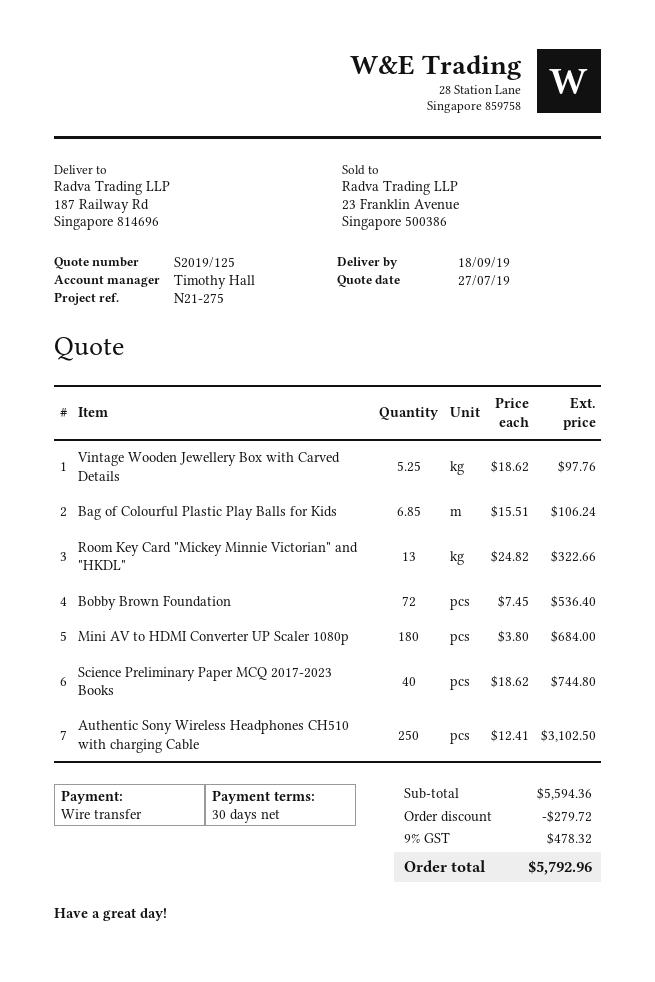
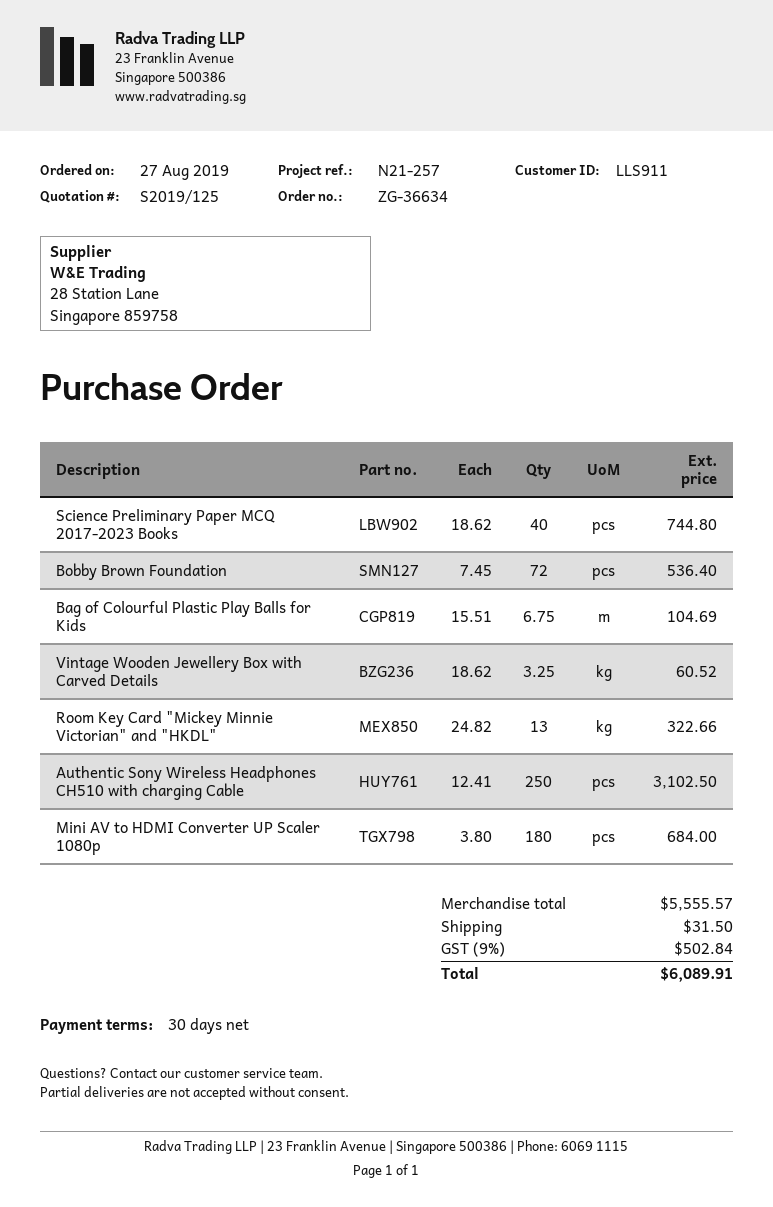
reference: N21-275 -> N21-257
Vintage Wooden Jewellery Box with Carved Details: 5.25 x 18.62 = 97.76 -> 3.25 x 18.62 = 60.52
Bag of Colourful Plastic Play Balls for Kids: 6.85 x 15.51 = 106.24 -> 6.75 x 15.51 = 104.69
subtotal: 5594.36 -> 5555.57
discount: 279.72 -> none
shipping: none -> 31.50
tax: 9% = 478.32 -> 9% = 502.84
total: 5792.96 -> 6089.91

